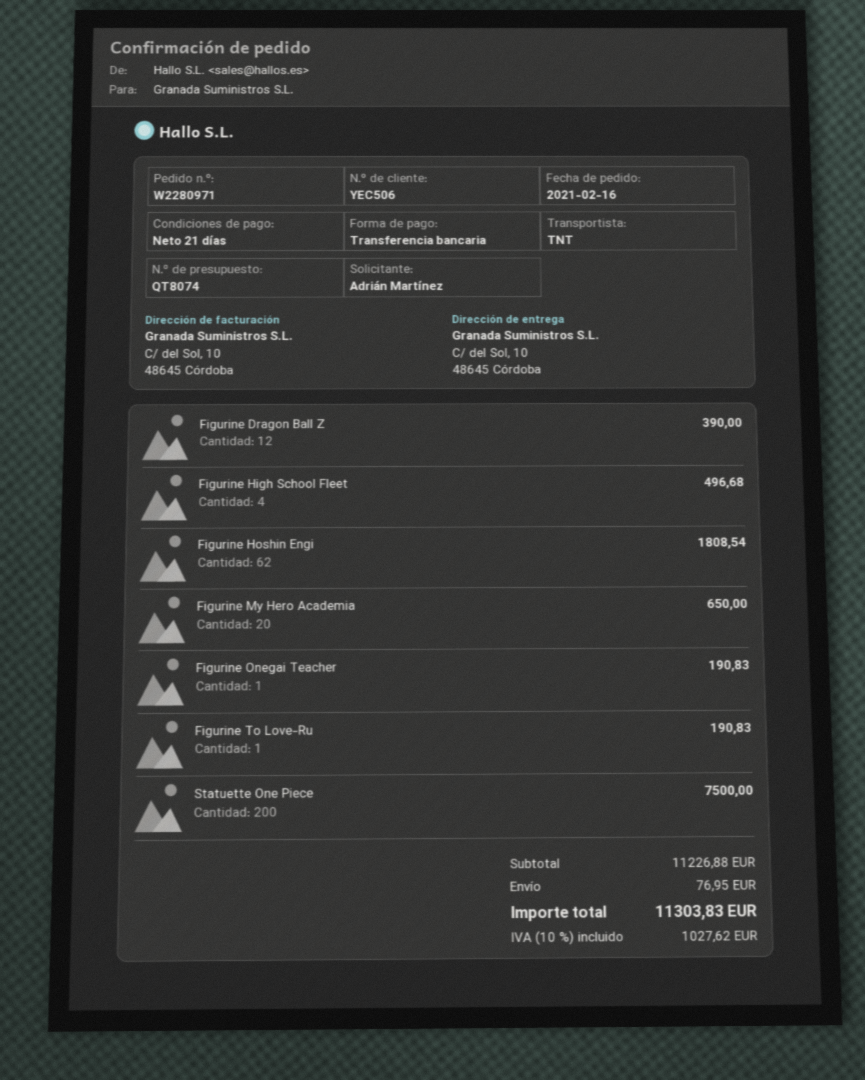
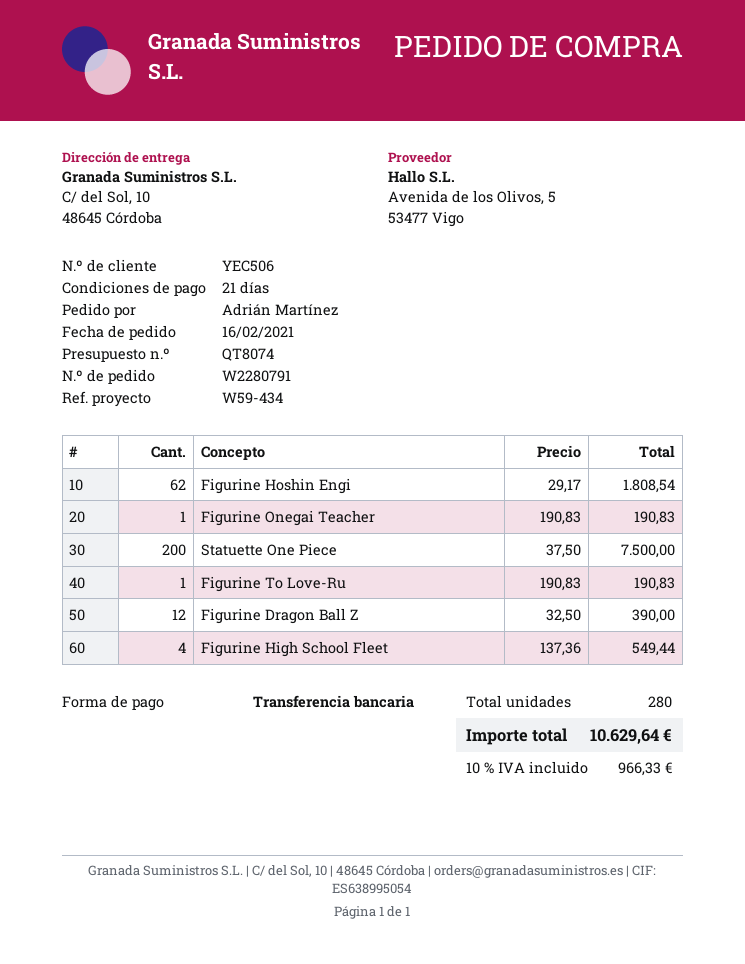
order number: W2280971 -> W2280791
Figurine High School Fleet: 4 for 496.68 -> 4 for 549.44
Figurine My Hero Academia: 20 for 650.00 -> none
shipping: 76.95 -> none
tax: 10% = 1027.62 -> 10% = 966.33
total: 11303.83 -> 10629.64

